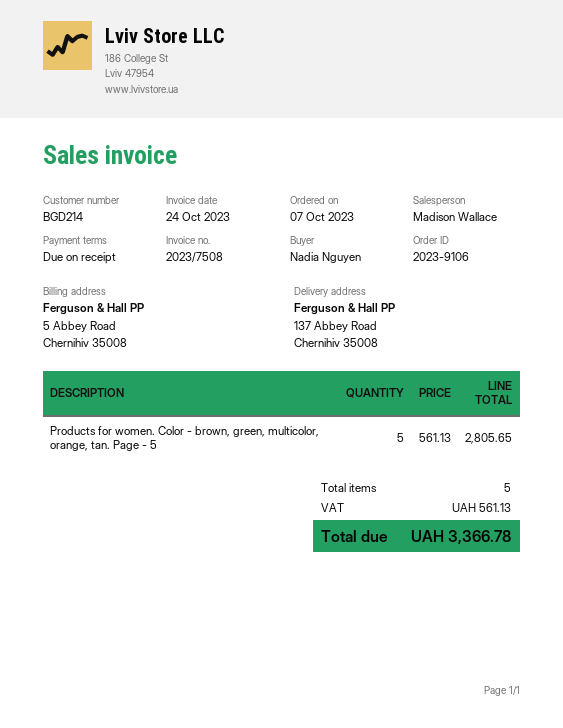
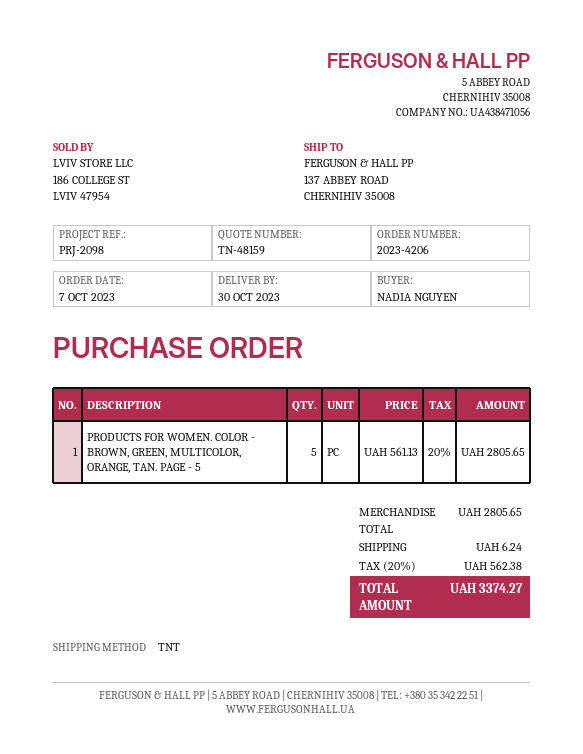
order number: 2023-9106 -> 2023-4206
shipping: none -> 6.24
tax: 561.13 -> 562.38
total: 3366.78 -> 3374.27

